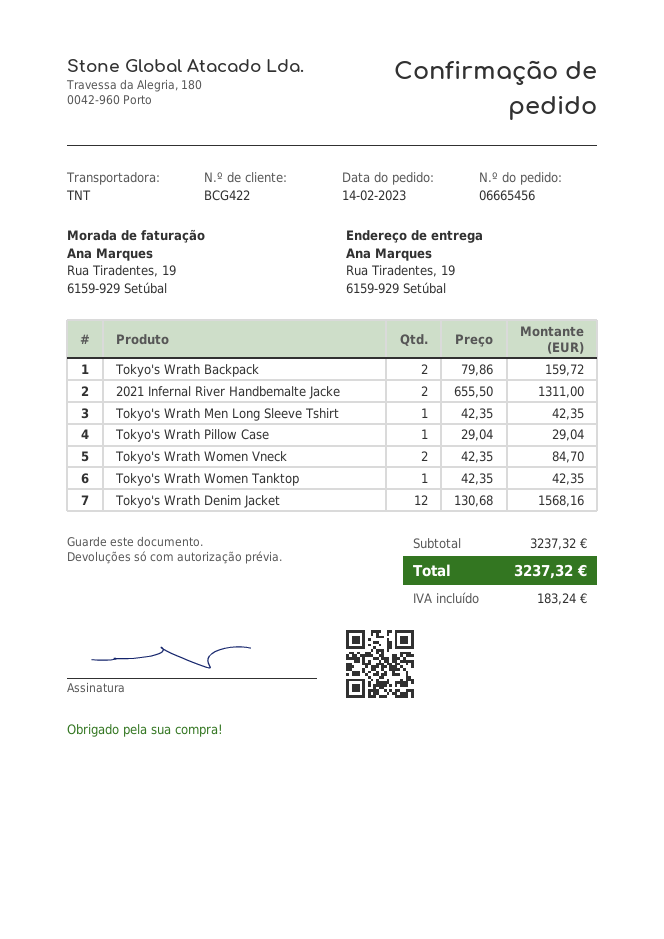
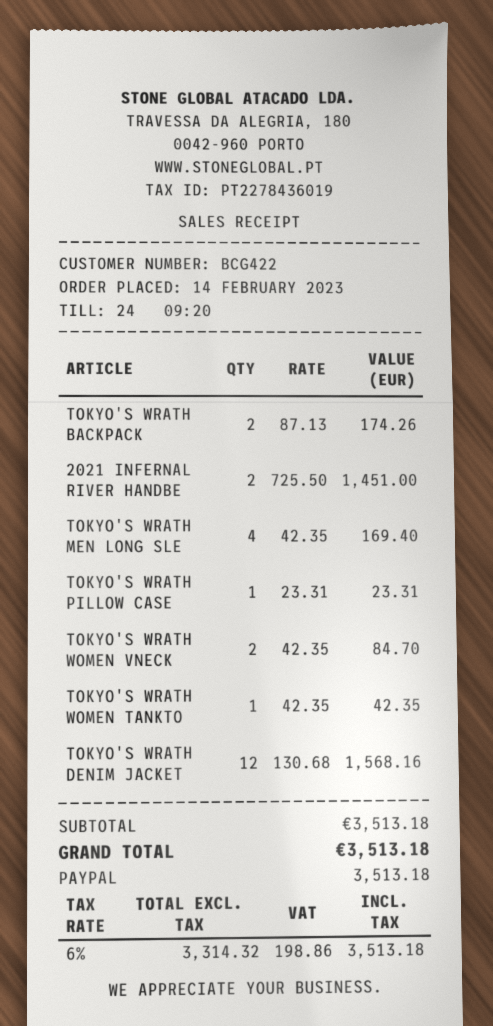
Tokyo's Wrath Backpack: 2 x 79.86 = 159.72 -> 2 x 87.13 = 174.26
2021 Infernal River Handbemalte Jacke: 2 x 655.50 = 1311.00 -> 2 x 725.50 = 1451.00
Tokyo's Wrath Men Long Sleeve Tshirt: 1 x 42.35 = 42.35 -> 4 x 42.35 = 169.40
Tokyo's Wrath Pillow Case: 1 x 29.04 = 29.04 -> 1 x 23.31 = 23.31
subtotal: 3237.32 -> 3513.18
tax: 183.24 -> 198.86
total: 3237.32 -> 3513.18

